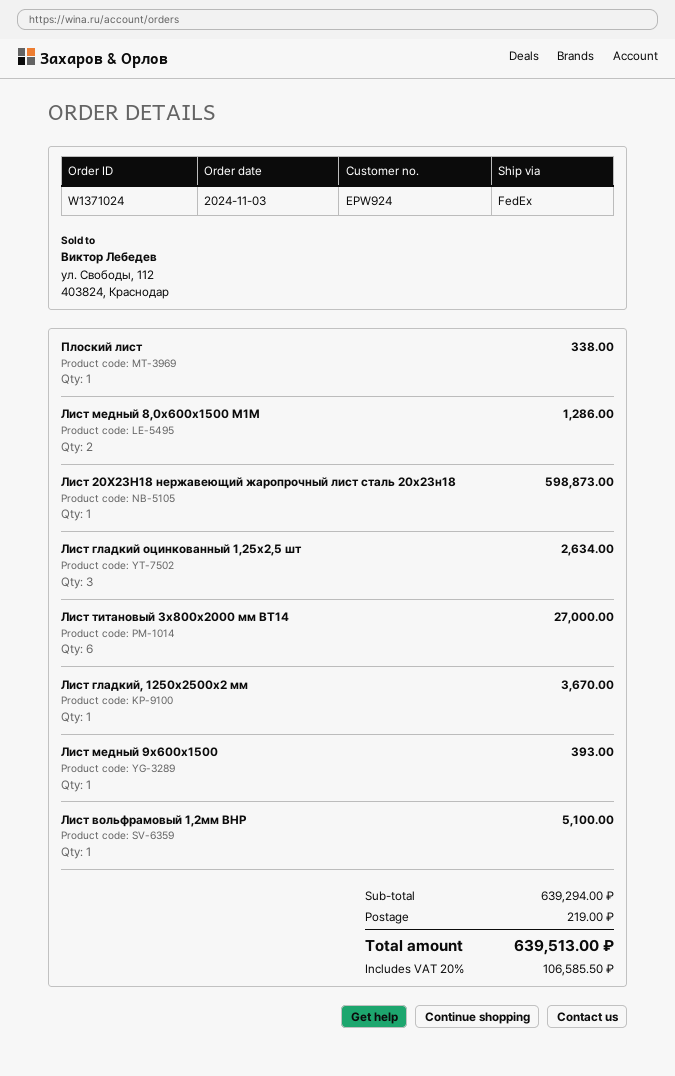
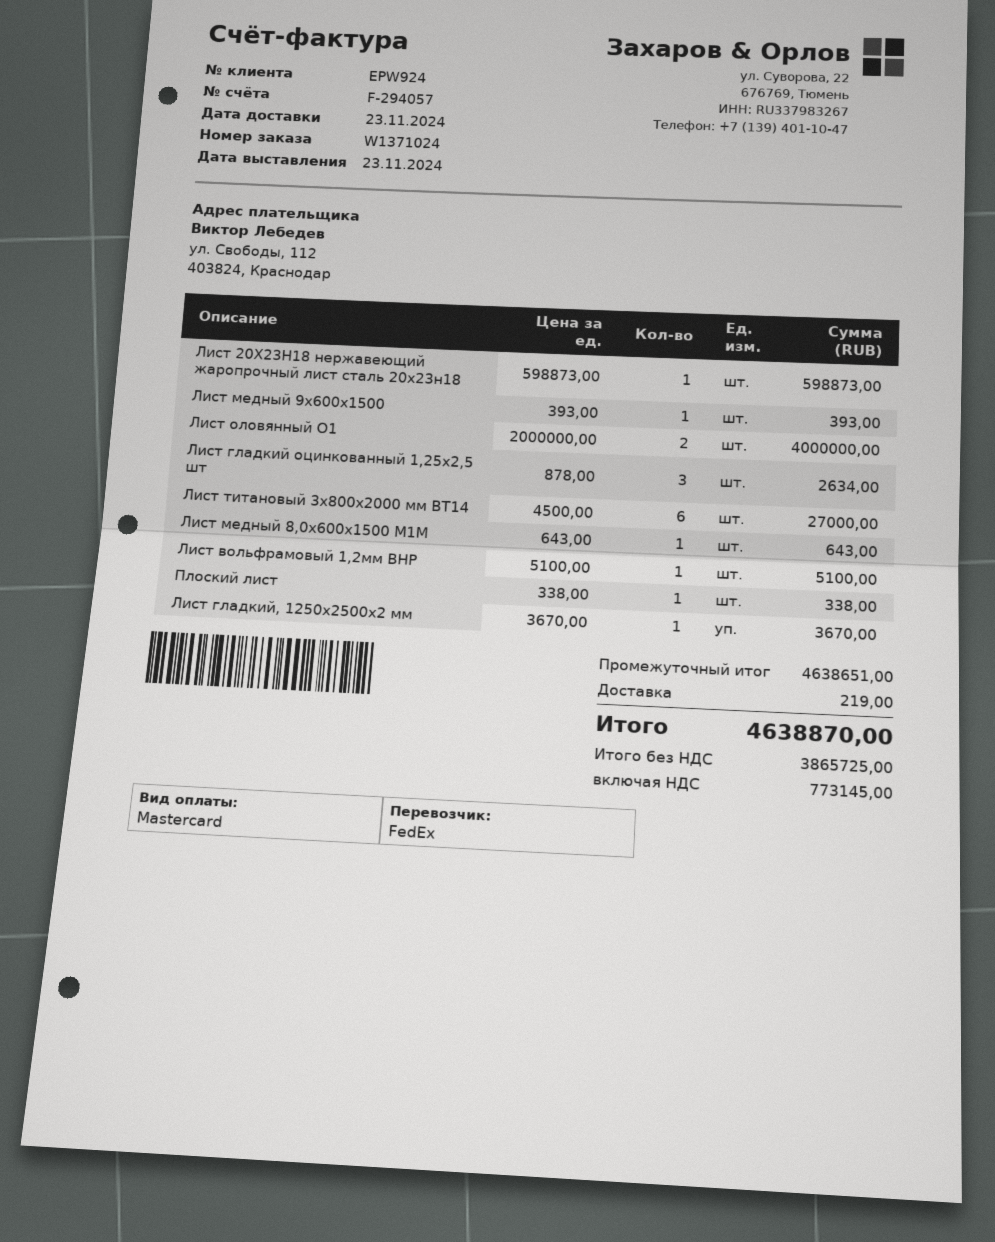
Лист медный 8,0х600х1500 М1М: 2 for 1286.00 -> 1 for 643.00
Лист оловянный О1: none -> 2 for 4000000.00
subtotal: 639294.00 -> 4638651.00
tax: 106585.50 -> 773145.00
total: 639513.00 -> 4638870.00

